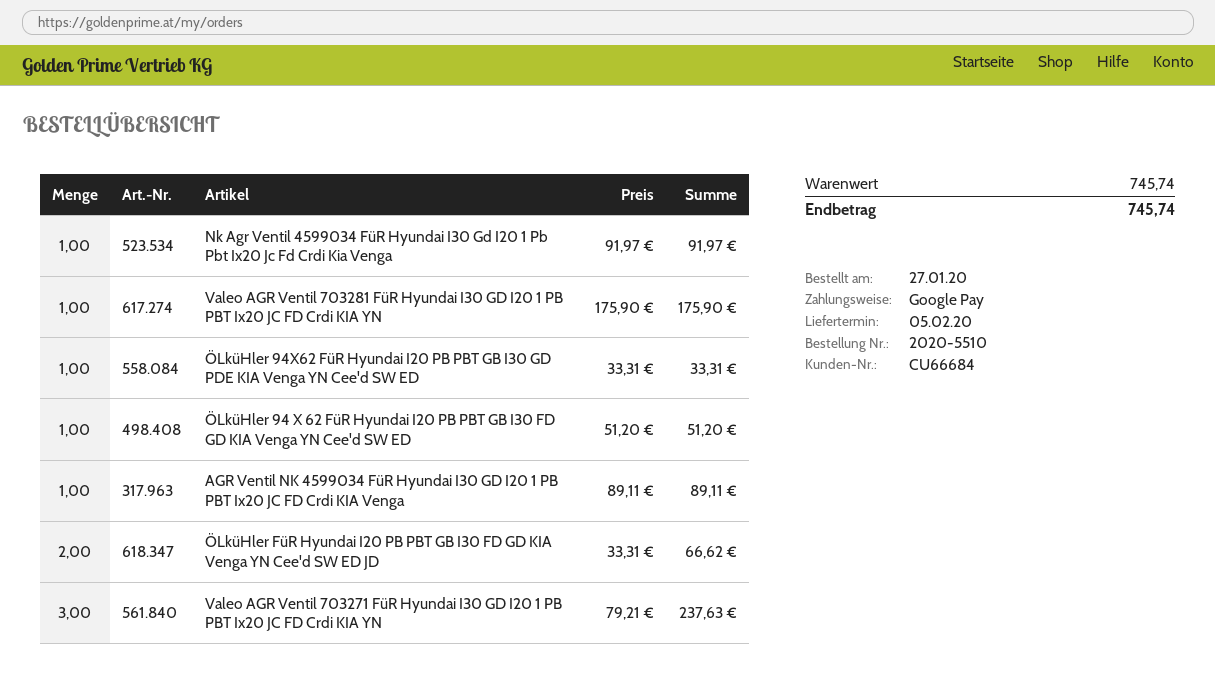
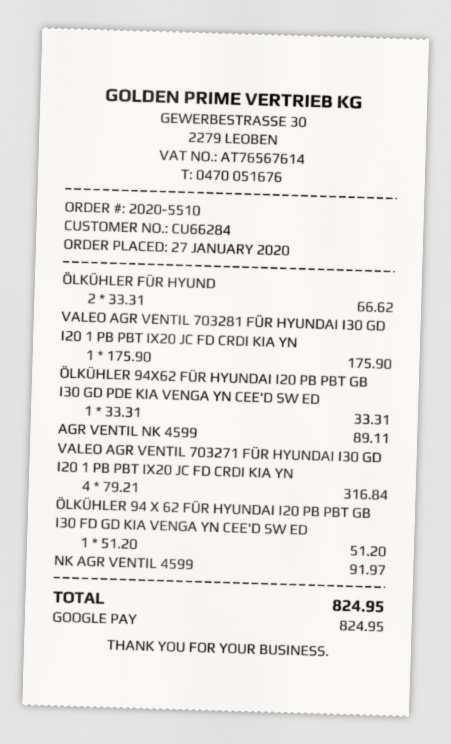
customer number: CU66684 -> CU66284
Valeo AGR Ventil 703271 FüR Hyundai I30 GD I20 1 PB PBT Ix20 JC FD Crdi KIA YN: 3 x 79.21 = 237.63 -> 4 x 79.21 = 316.84
total: 745.74 -> 824.95

